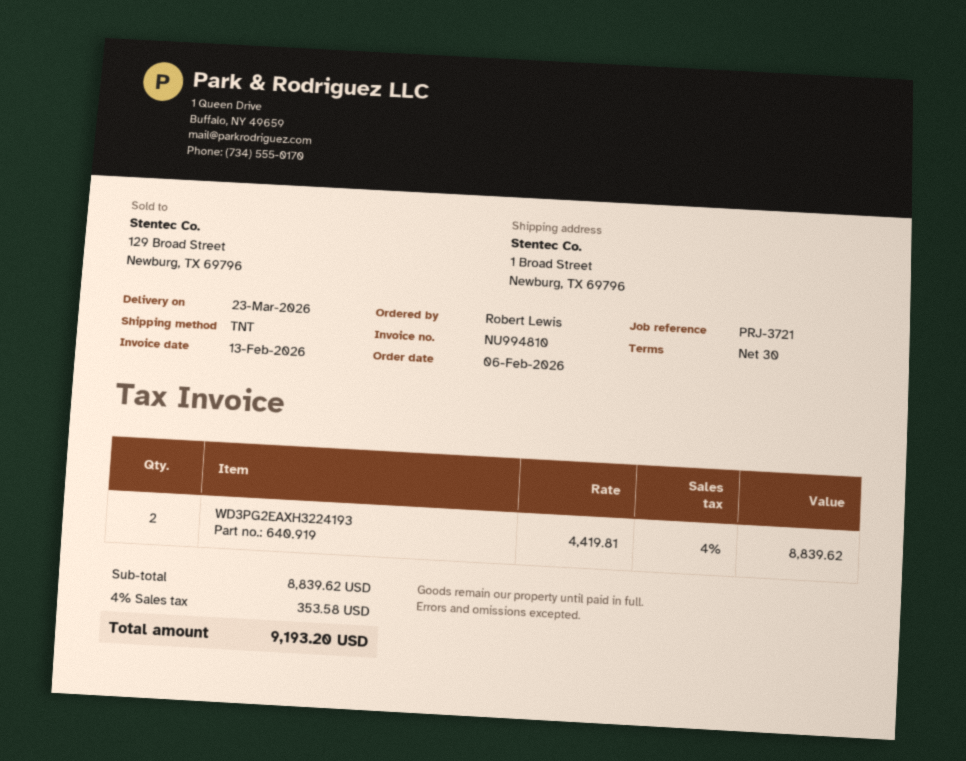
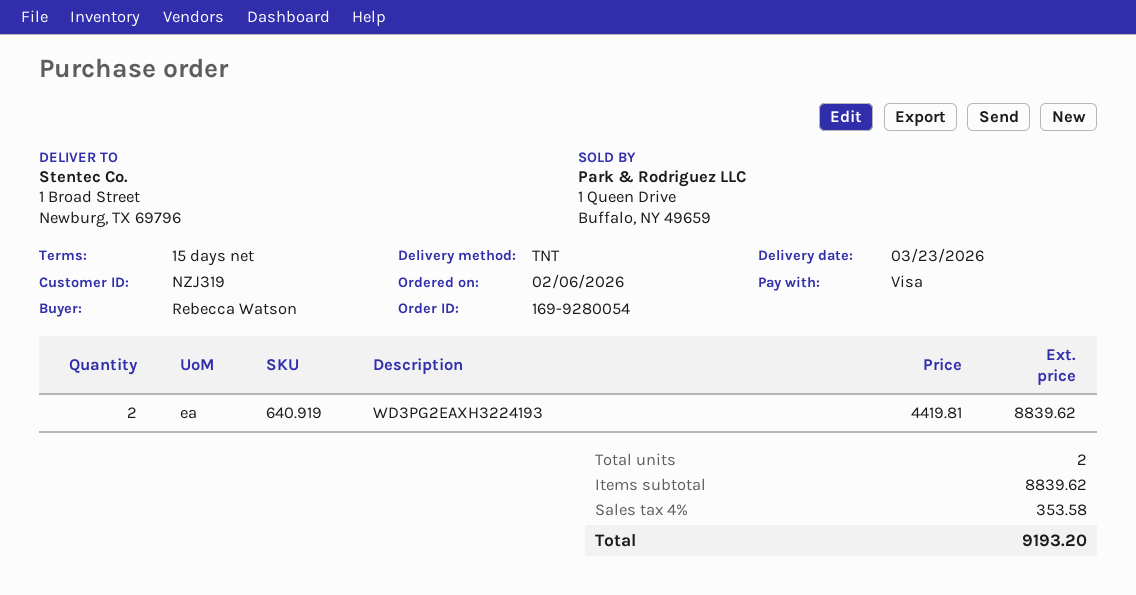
payment terms: 30 days -> 15 days
ordered by: Robert Lewis -> Rebecca Watson

